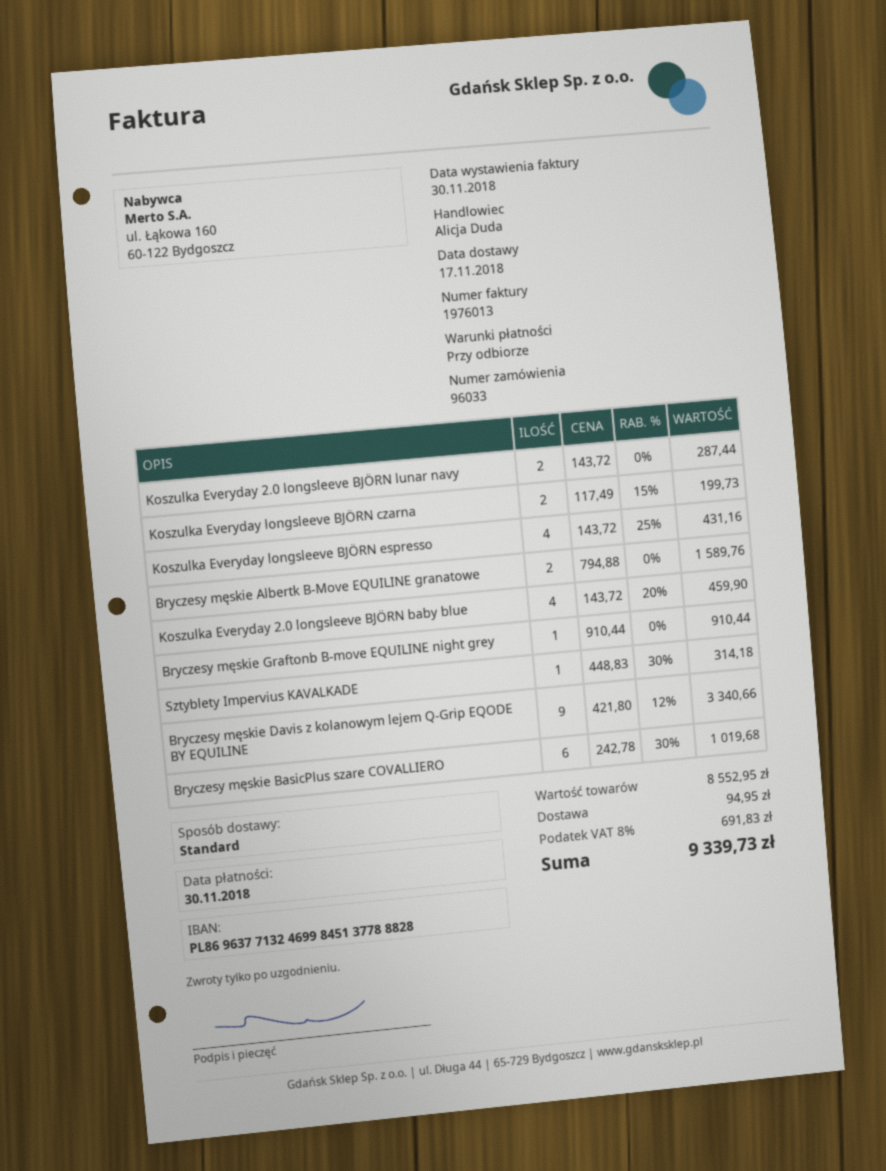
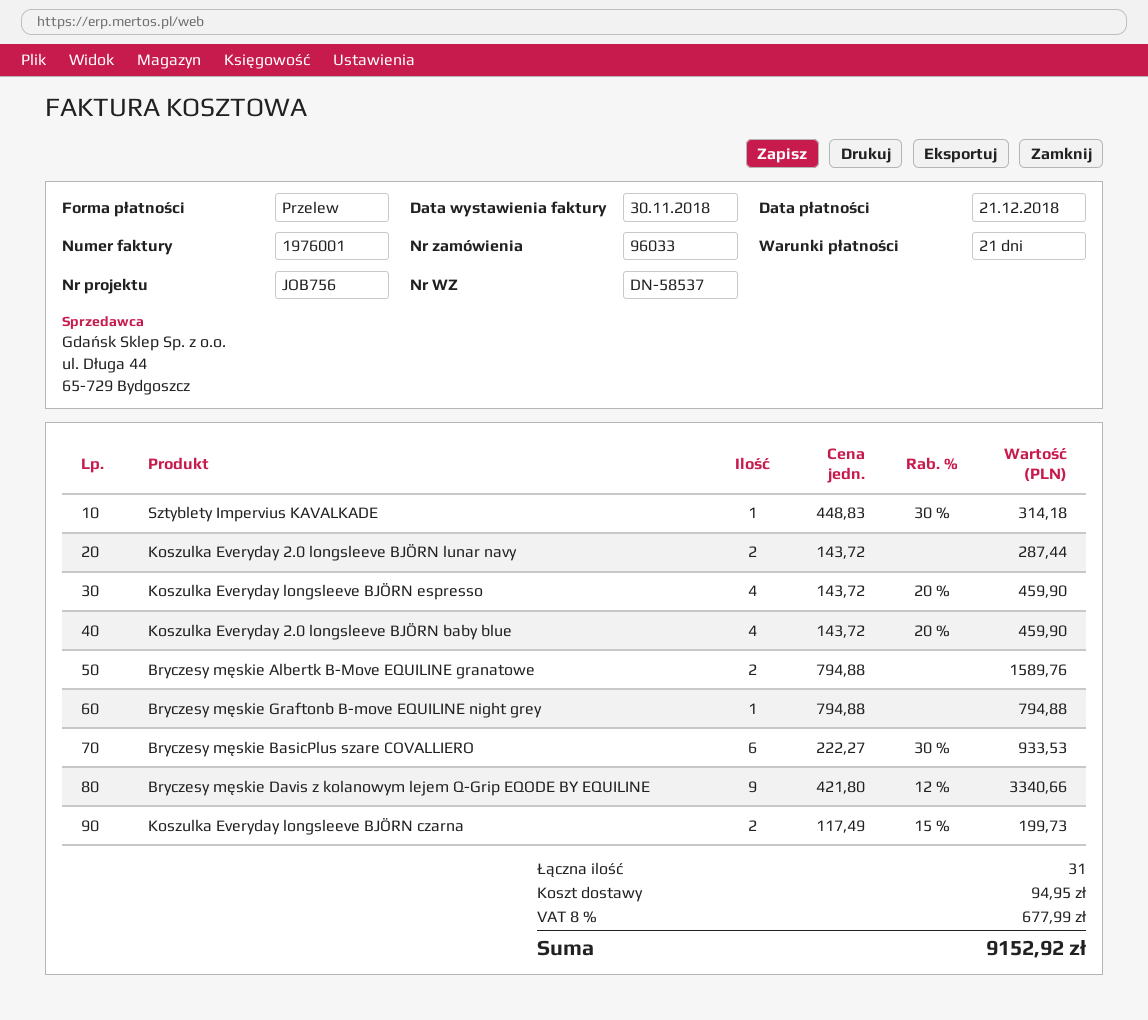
invoice number: 1976013 -> 1976001
payment terms: on receipt -> 21 days
due date: 2018-11-30 -> 2018-12-21
Koszulka Everyday longsleeve BJÖRN espresso: 4 x 143.72 - 25% = 431.16 -> 4 x 143.72 - 20% = 459.90
Bryczesy męskie Graftonb B-move EQUILINE night grey: 1 x 910.44 = 910.44 -> 1 x 794.88 = 794.88
Bryczesy męskie BasicPlus szare COVALLIERO: 6 x 242.78 - 30% = 1019.68 -> 6 x 222.27 - 30% = 933.53
tax: 8% = 691.83 -> 8% = 677.99
total: 9339.73 -> 9152.92

